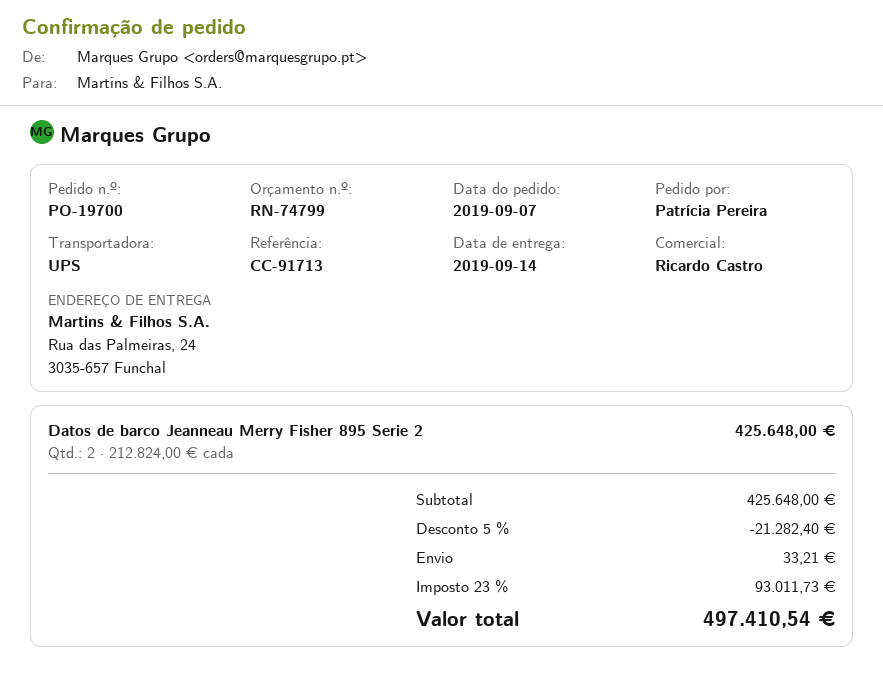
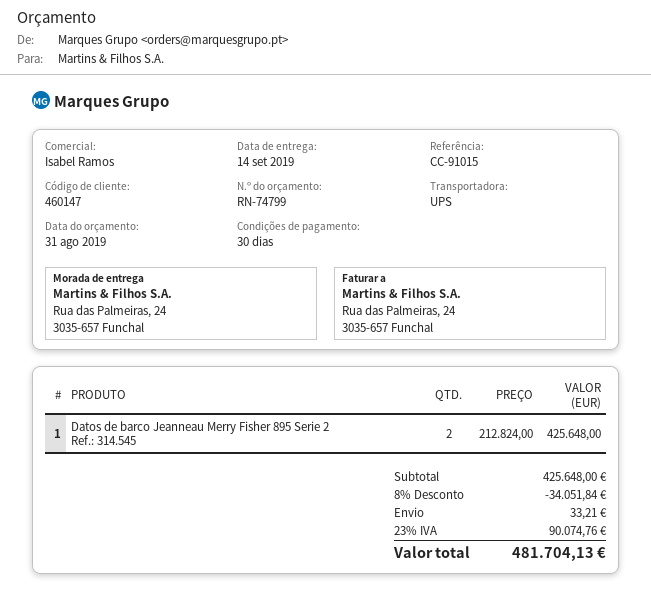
reference: CC-91713 -> CC-91015
sales rep: Ricardo Castro -> Isabel Ramos
discount: 5% = 21282.40 -> 8% = 34051.84
tax: 23% = 93011.73 -> 23% = 90074.76
total: 497410.54 -> 481704.13

